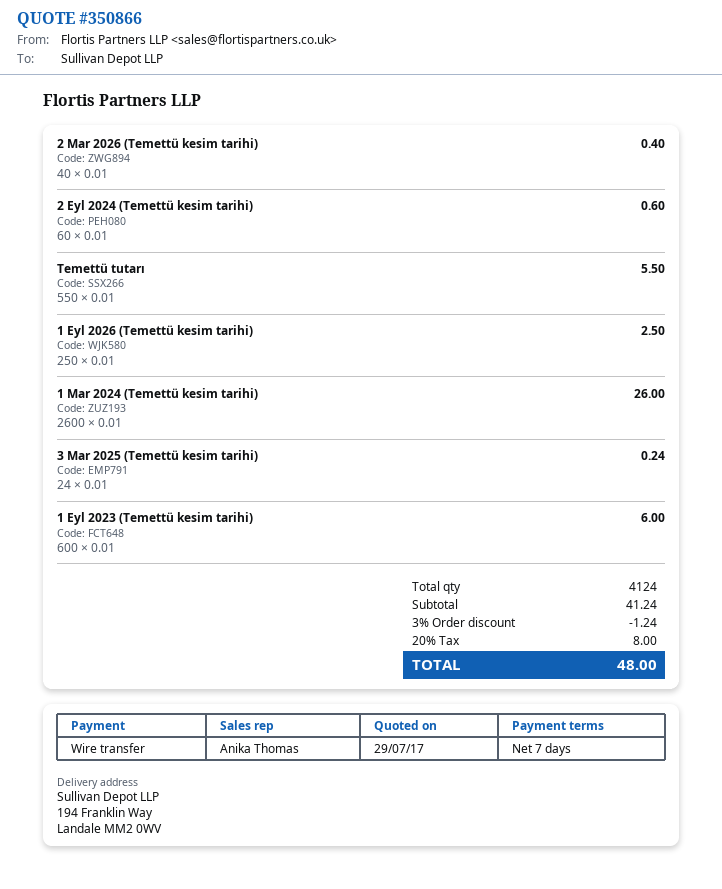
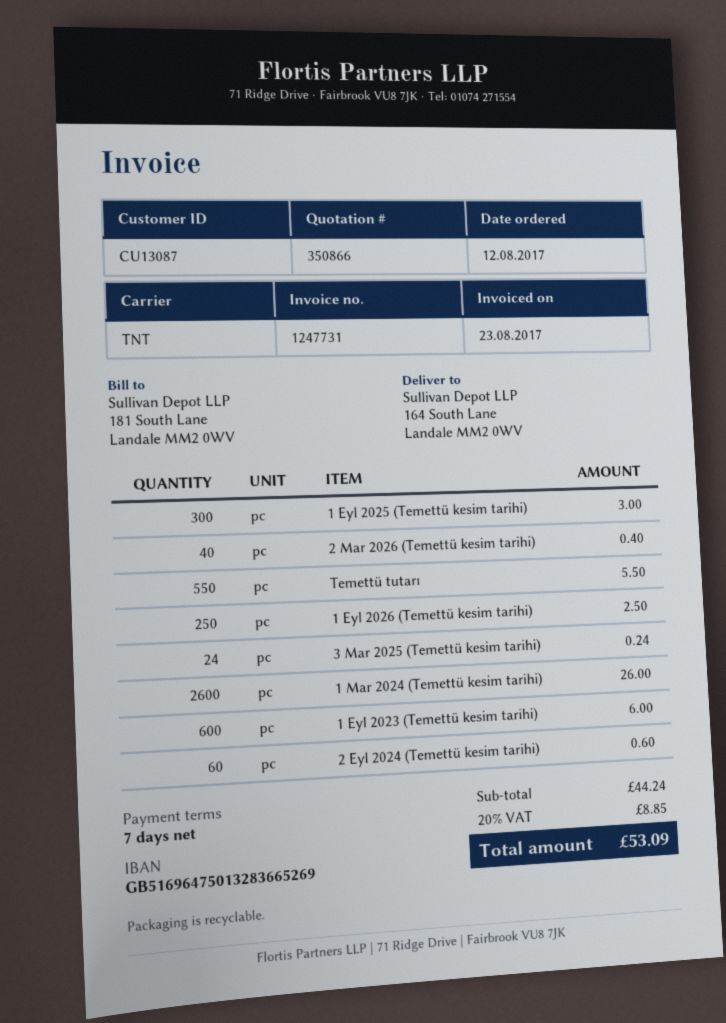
ship to: 194 Franklin Way, Landale MM2 0WV -> 164 South Lane, Landale MM2 0WV
1 Eyl 2025 (Temettü kesim tarihi): none -> 300 for 3.00
subtotal: 41.24 -> 44.24
discount: 3% = 1.24 -> none
tax: 20% = 8.00 -> 20% = 8.85
total: 48.00 -> 53.09

